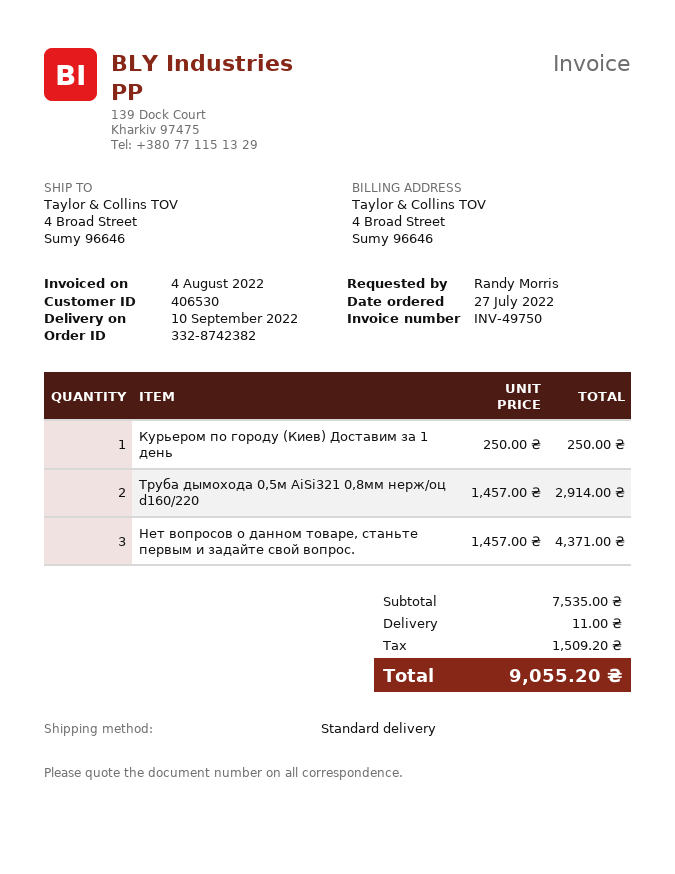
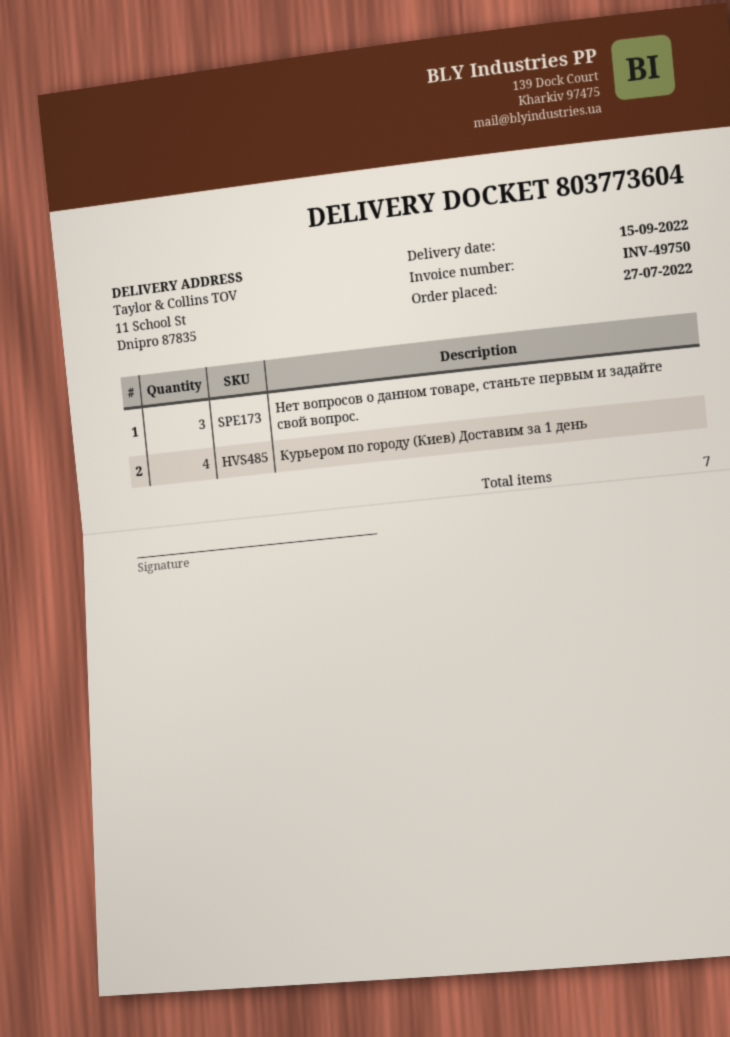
delivery date: 2022-09-10 -> 2022-09-15
ship to: 4 Broad Street, Sumy 96646 -> 11 School St, Dnipro 87835
Курьером по городу (Киев) Доставим за 1 день: 1 -> 4
Труба дымохода 0,5м AiSi321 0,8мм нерж/оц d160/220: 2 -> none

